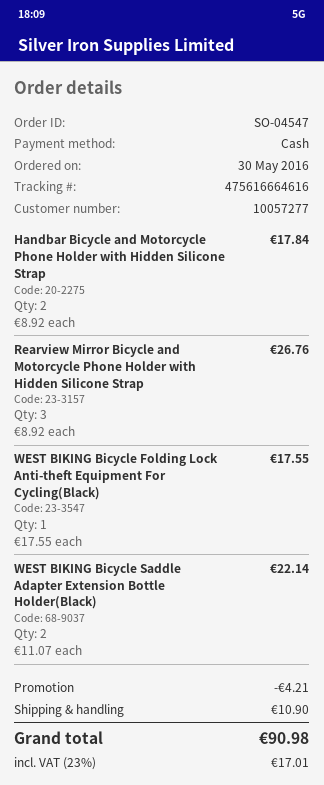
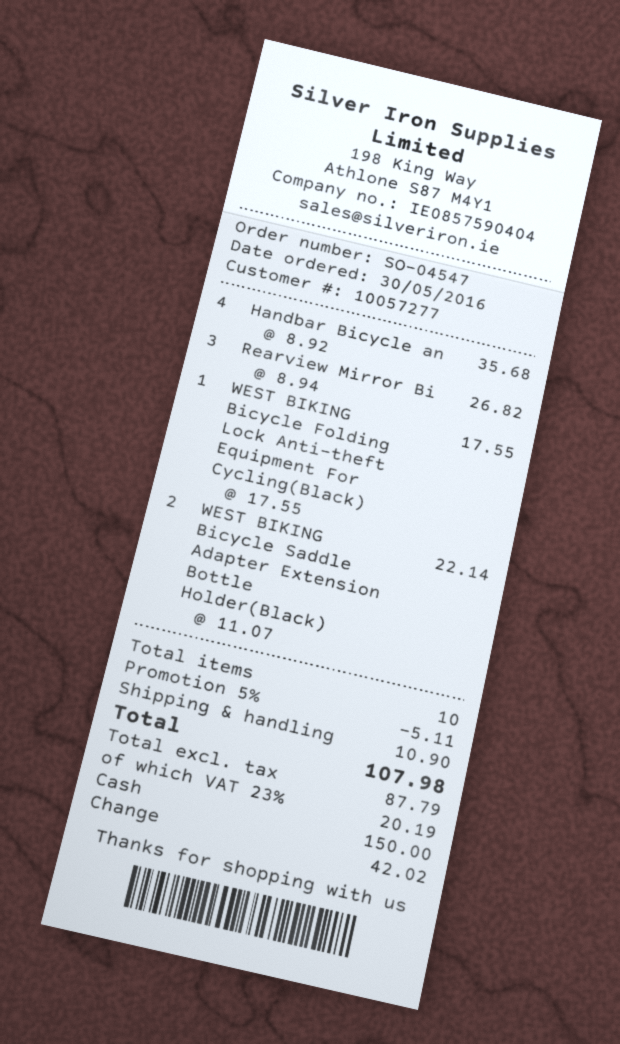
Handbar Bicycle and Motorcycle Phone Holder with Hidden Silicone Strap: 2 x 8.92 = 17.84 -> 4 x 8.92 = 35.68
Rearview Mirror Bicycle and Motorcycle Phone Holder with Hidden Silicone Strap: 3 x 8.92 = 26.76 -> 3 x 8.94 = 26.82
discount: 4.21 -> 5.11
tax: 23% = 17.01 -> 23% = 20.19
total: 90.98 -> 107.98

